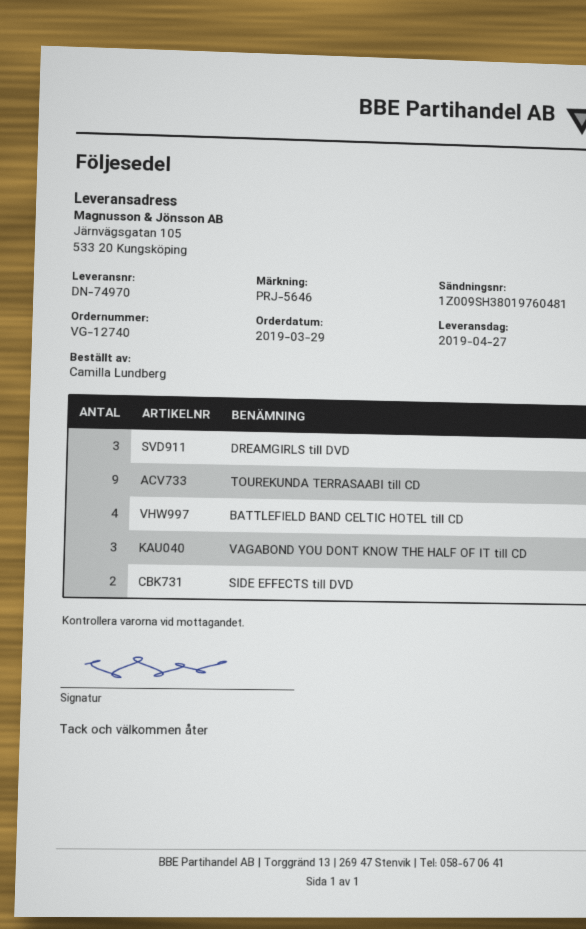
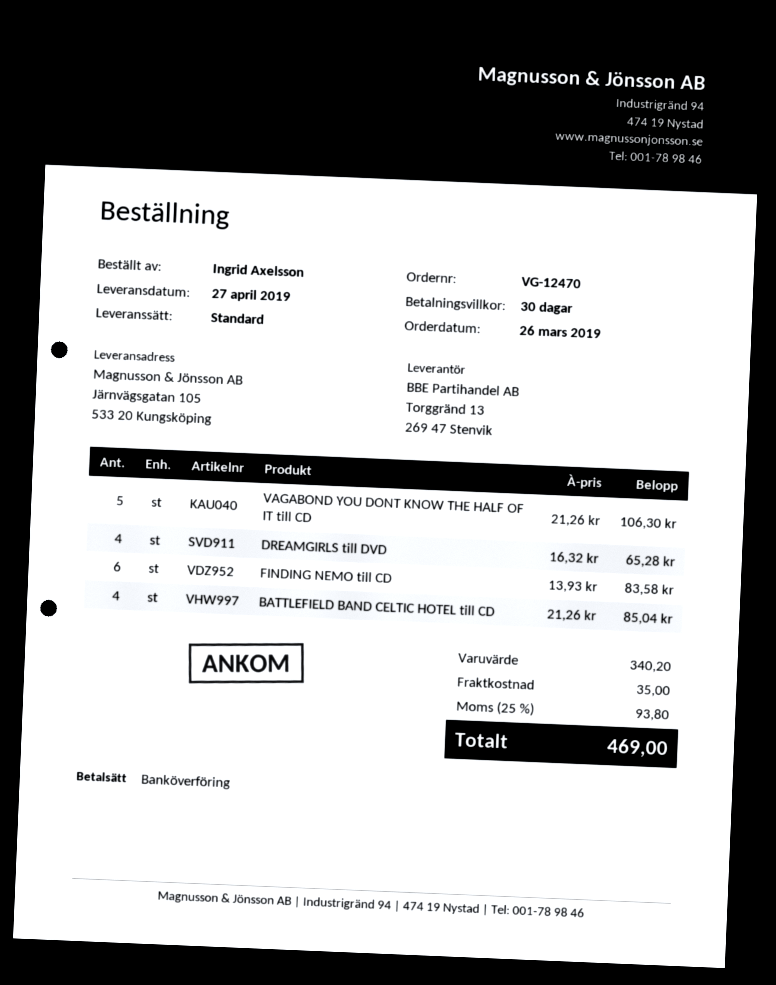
order number: VG-12740 -> VG-12470
order date: 2019-03-29 -> 2019-03-26
ordered by: Camilla Lundberg -> Ingrid Axelsson
DREAMGIRLS till DVD: 3 -> 4
TOUREKUNDA TERRASAABI till CD: 9 -> none
VAGABOND YOU DONT KNOW THE HALF OF IT till CD: 3 -> 5
SIDE EFFECTS till DVD: 2 -> none
FINDING NEMO till CD: none -> 6

